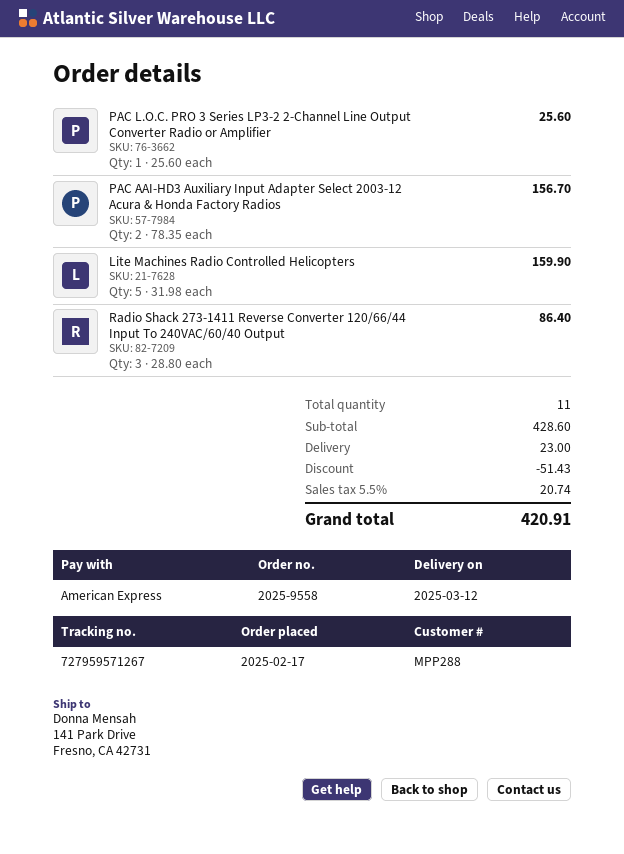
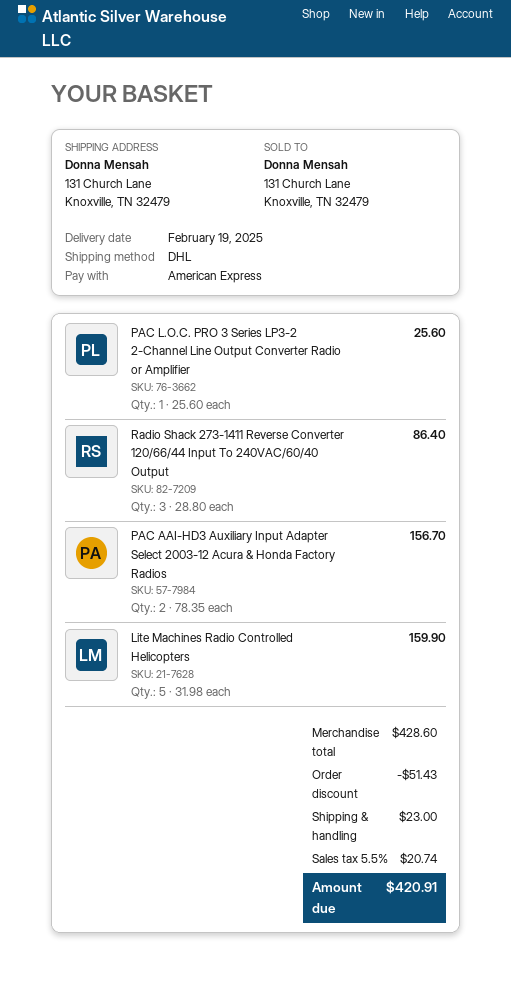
delivery date: 2025-03-12 -> 2025-02-19
ship to: 141 Park Drive, Fresno, CA 42731 -> 131 Church Lane, Knoxville, TN 32479

